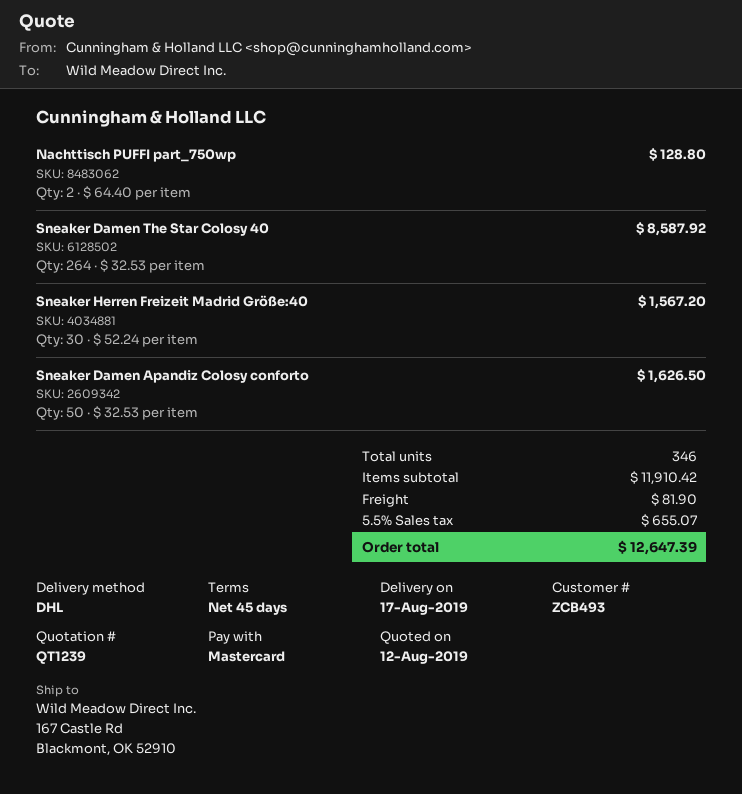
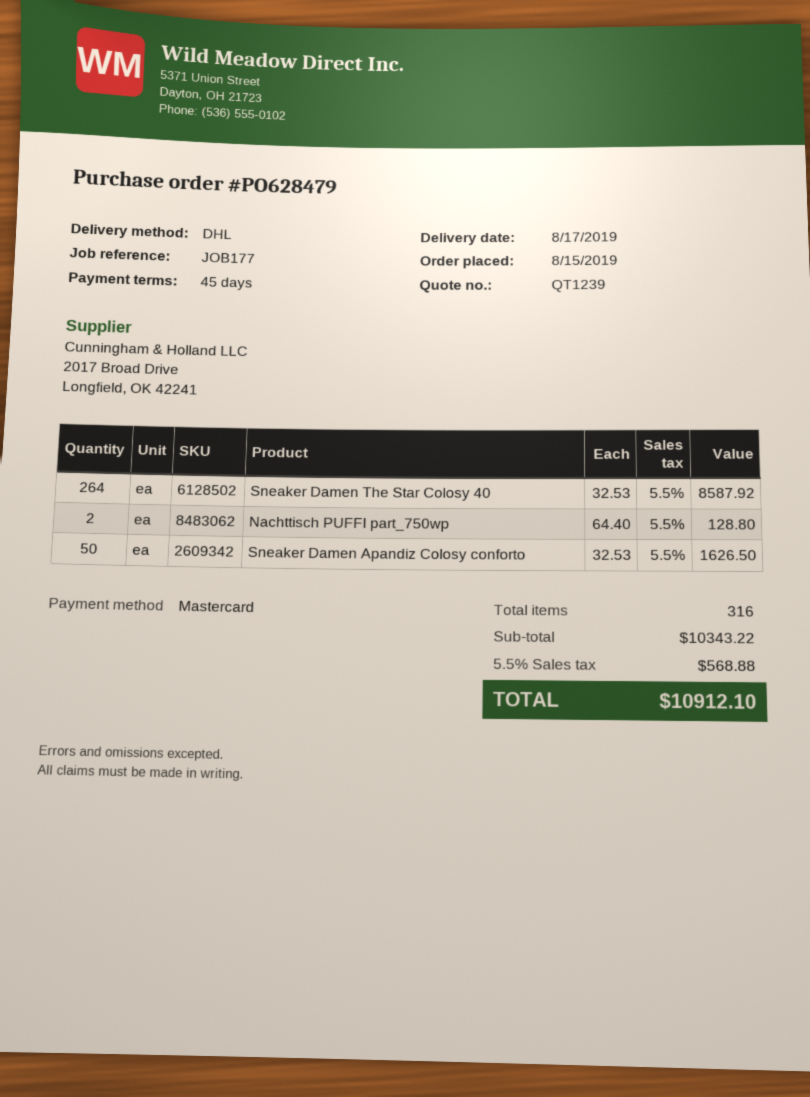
Sneaker Herren Freizeit Madrid Größe:40: 30 x 52.24 = 1567.20 -> none
total quantity: 346 -> 316
subtotal: 11910.42 -> 10343.22
shipping: 81.90 -> none
tax: 5.5% = 655.07 -> 5.5% = 568.88
total: 12647.39 -> 10912.10

